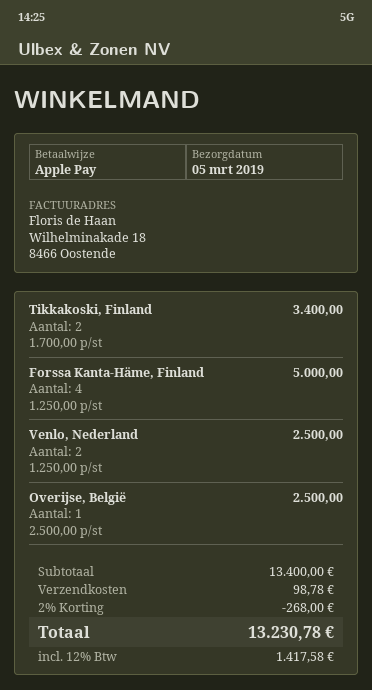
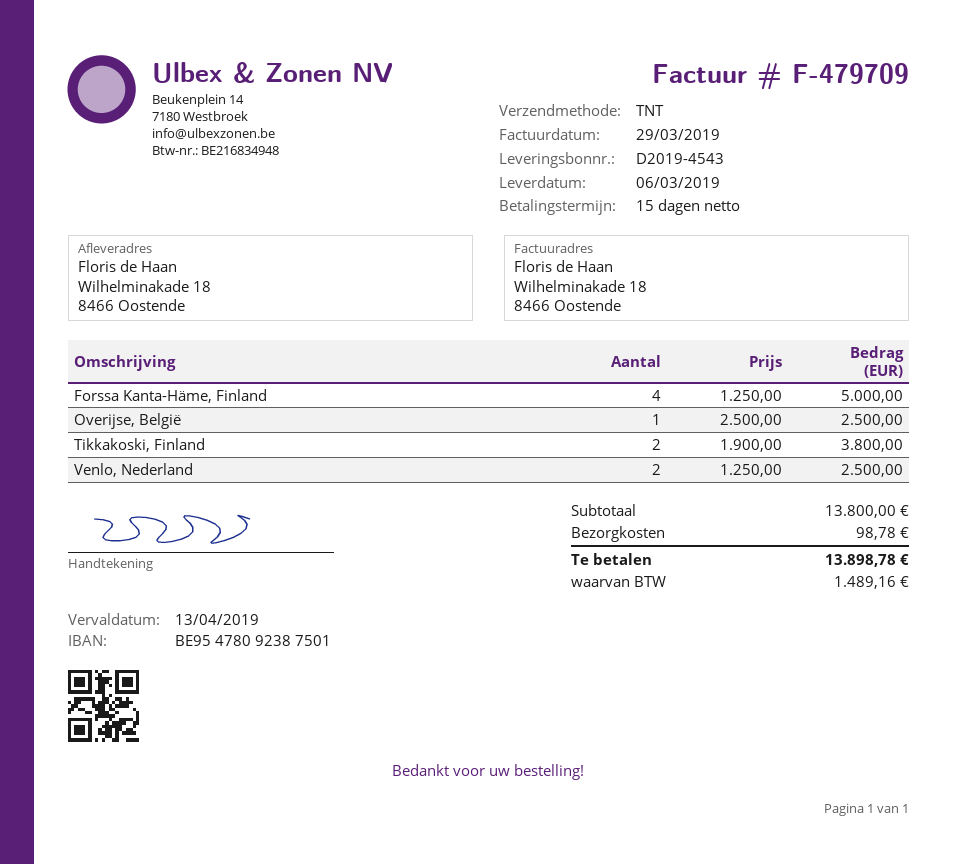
delivery date: 2019-03-05 -> 2019-03-06
Tikkakoski, Finland: 2 x 1700.00 = 3400.00 -> 2 x 1900.00 = 3800.00
subtotal: 13400.00 -> 13800.00
discount: 2% = 268.00 -> none
tax: 1417.58 -> 1489.16
total: 13230.78 -> 13898.78

